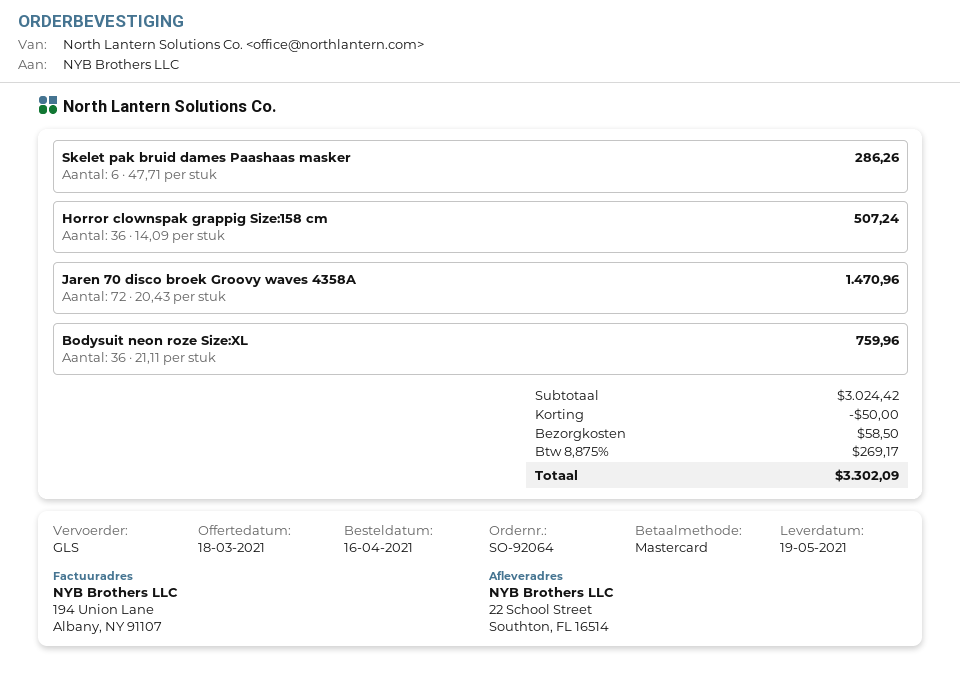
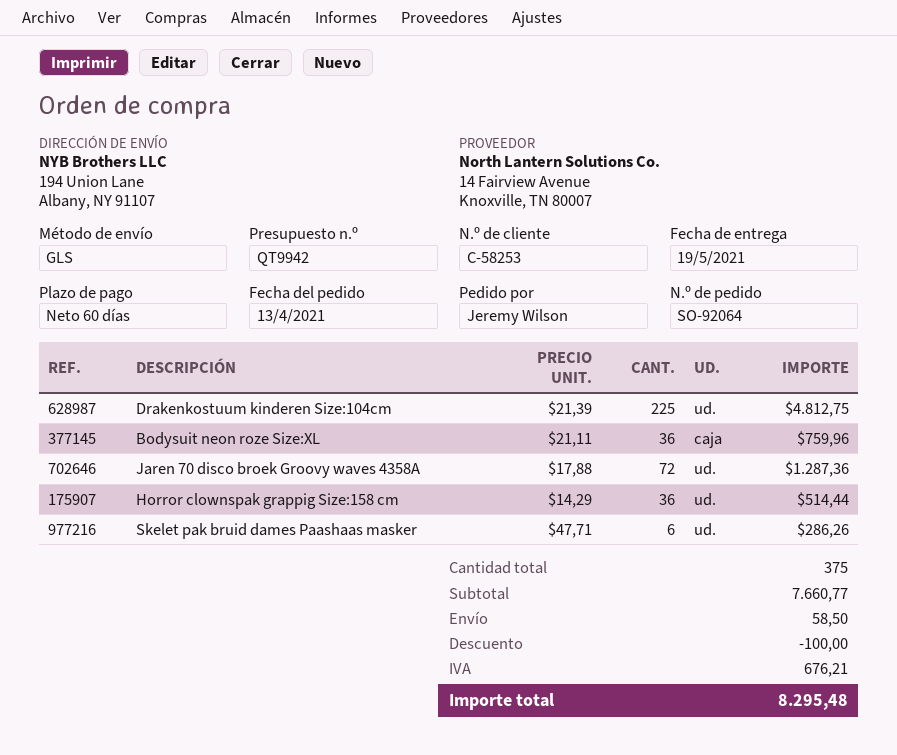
order date: 2021-04-16 -> 2021-04-13
ship to: 22 School Street, Southton, FL 16514 -> 194 Union Lane, Albany, NY 91107
Horror clownspak grappig Size:158 cm: 36 x 14.09 = 507.24 -> 36 x 14.29 = 514.44
Jaren 70 disco broek Groovy waves 4358A: 72 x 20.43 = 1470.96 -> 72 x 17.88 = 1287.36
Drakenkostuum kinderen Size:104cm: none -> 225 x 21.39 = 4812.75
subtotal: 3024.42 -> 7660.77
discount: 50.00 -> 100.00
tax: 269.17 -> 676.21
total: 3302.09 -> 8295.48

